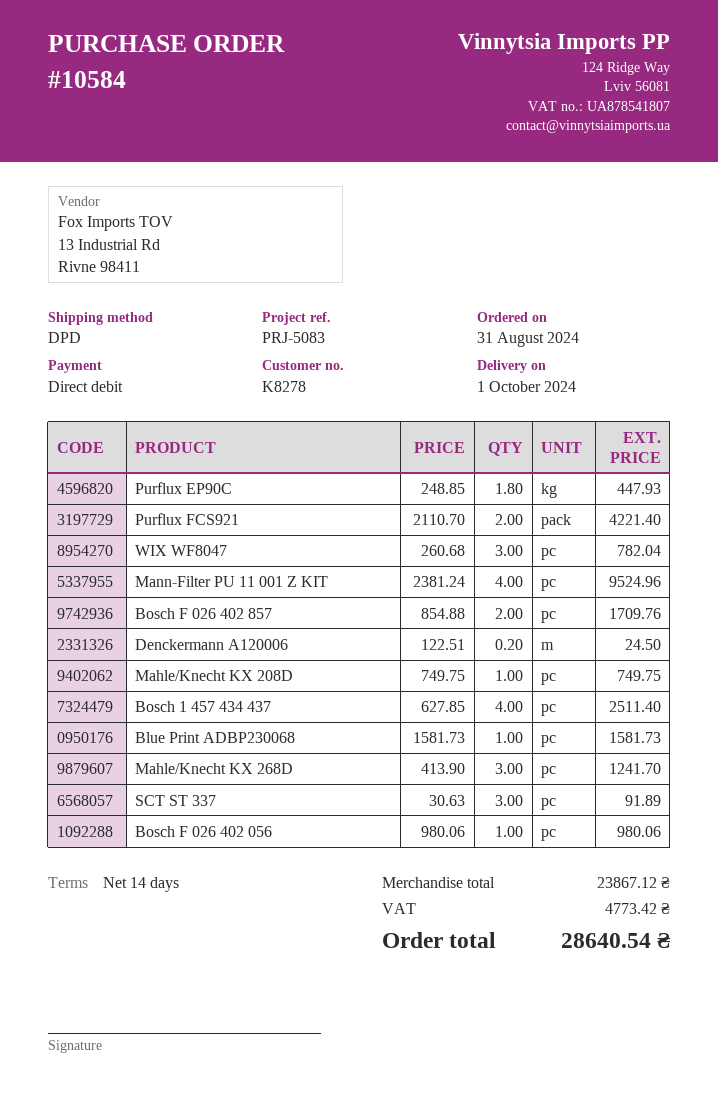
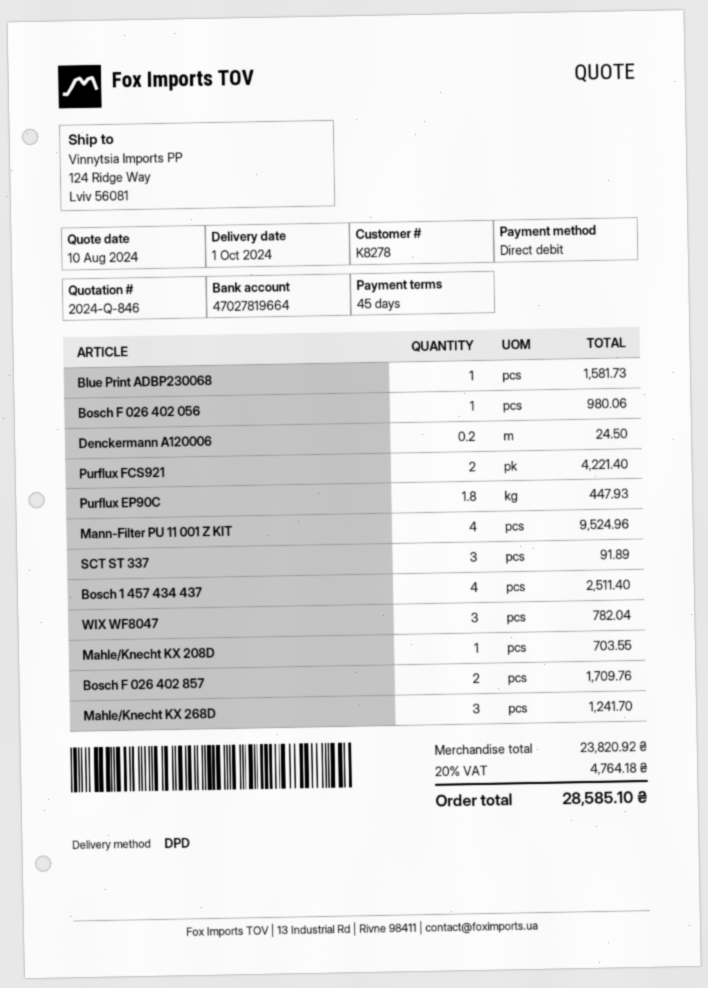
payment terms: 14 days -> 45 days
Mahle/Knecht KX 208D: 1 for 749.75 -> 1 for 703.55
subtotal: 23867.12 -> 23820.92
tax: 4773.42 -> 4764.18
total: 28640.54 -> 28585.10

